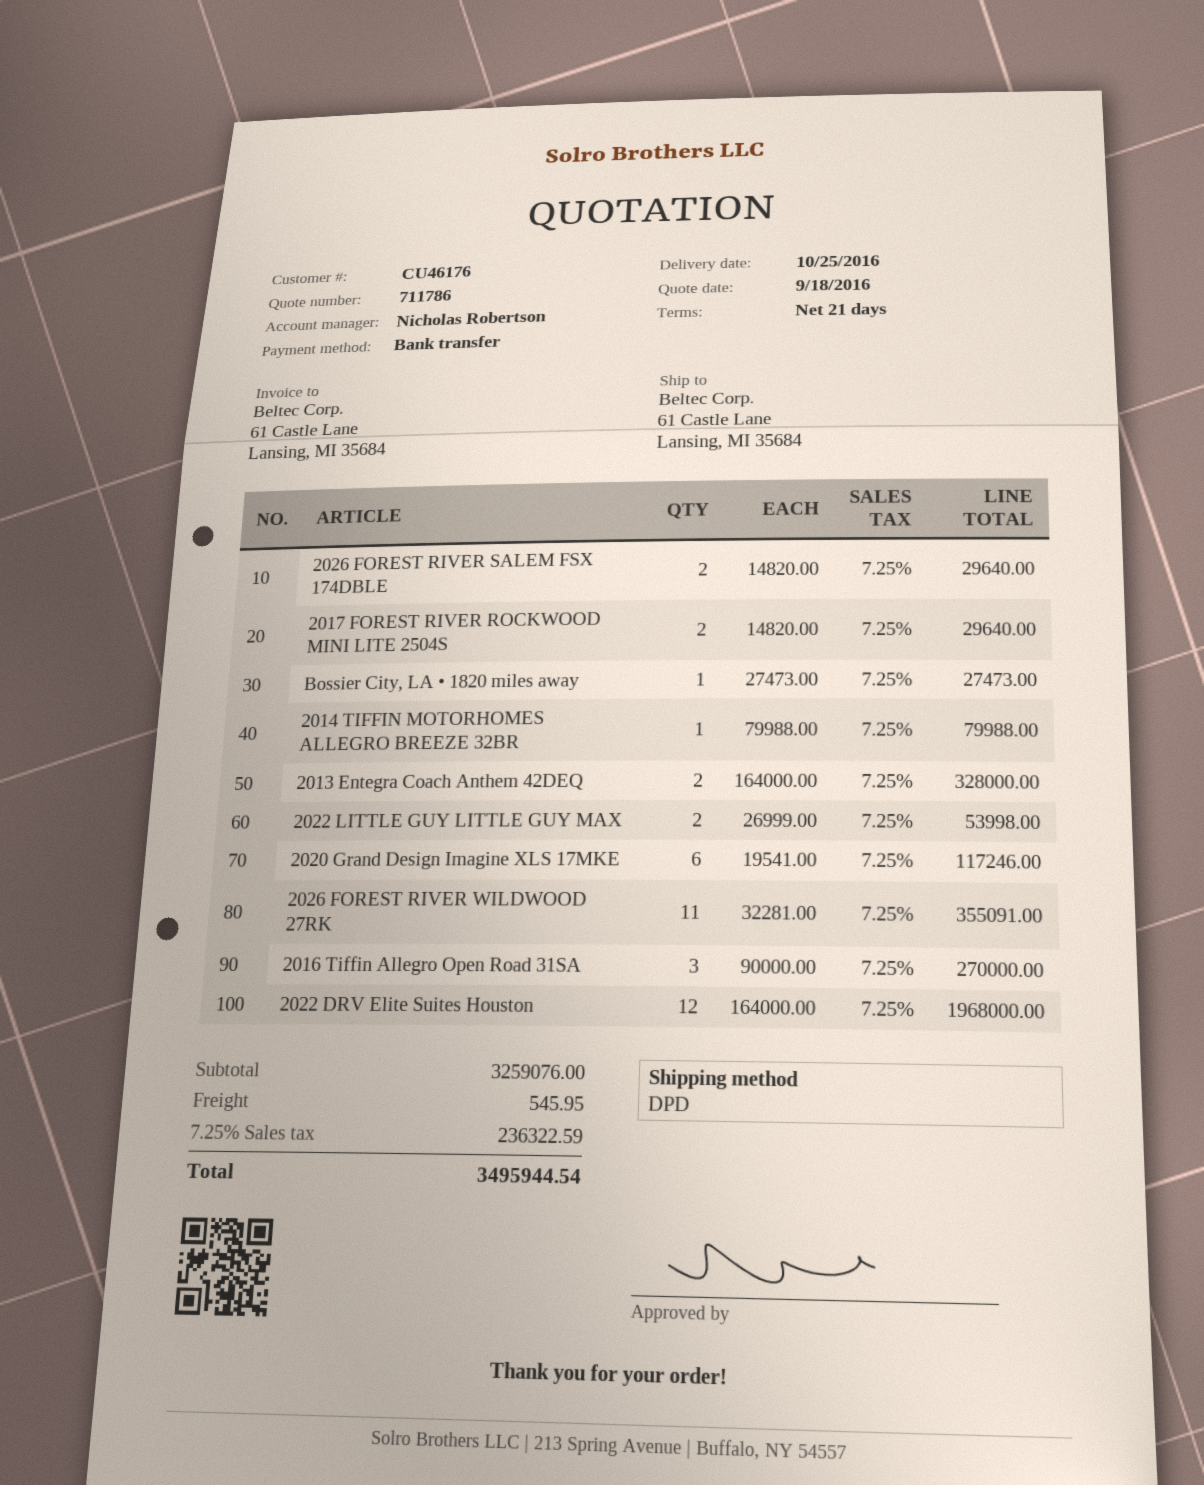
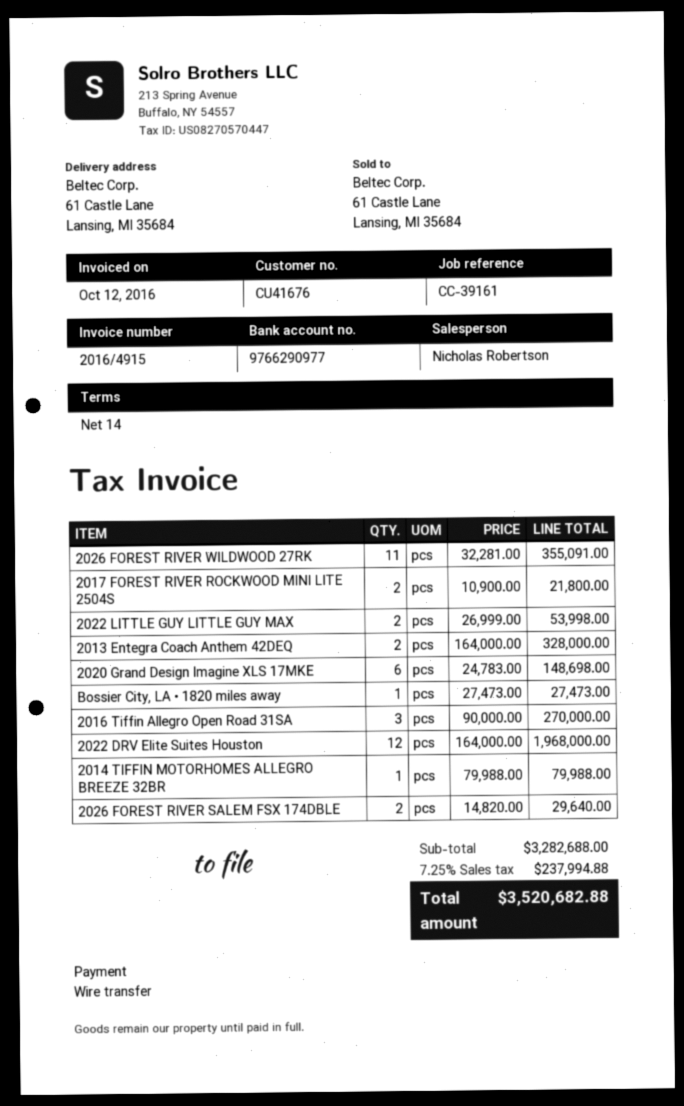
payment terms: 21 days -> 14 days
customer number: CU46176 -> CU41676
2017 FOREST RIVER ROCKWOOD MINI LITE 2504S: 2 x 14820.00 = 29640.00 -> 2 x 10900.00 = 21800.00
2020 Grand Design Imagine XLS 17MKE: 6 x 19541.00 = 117246.00 -> 6 x 24783.00 = 148698.00
subtotal: 3259076.00 -> 3282688.00
shipping: 545.95 -> none
tax: 7.25% = 236322.59 -> 7.25% = 237994.88
total: 3495944.54 -> 3520682.88

